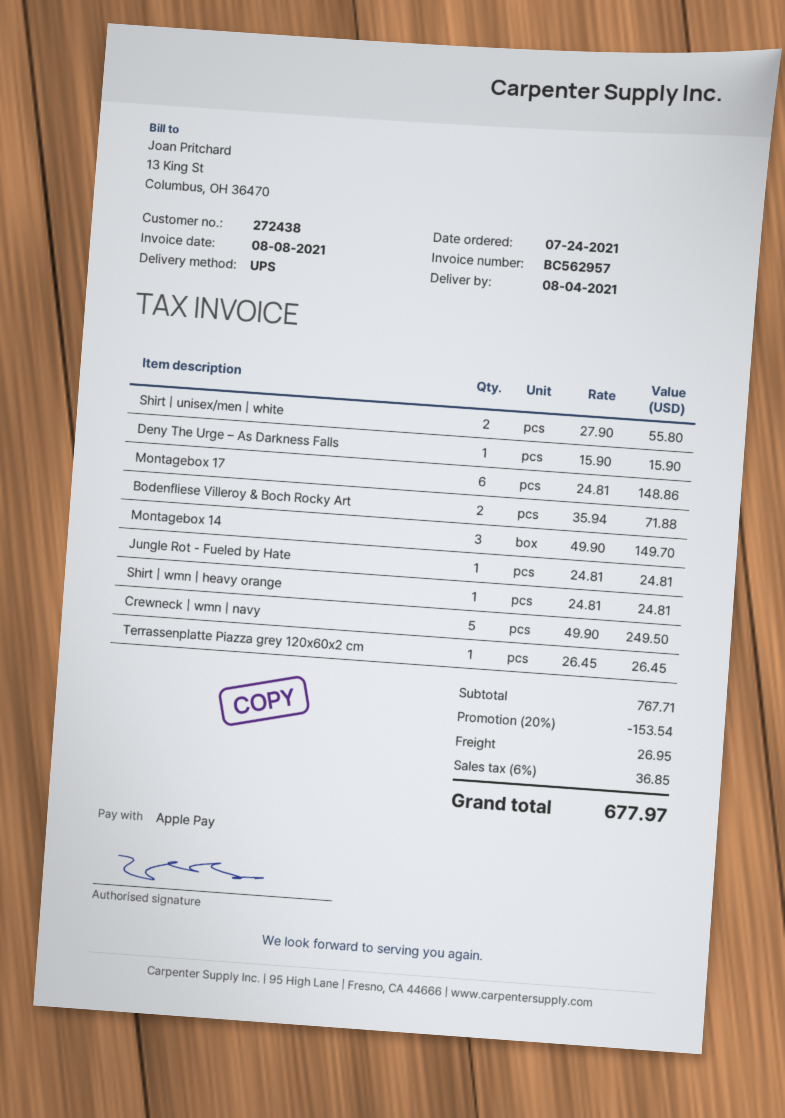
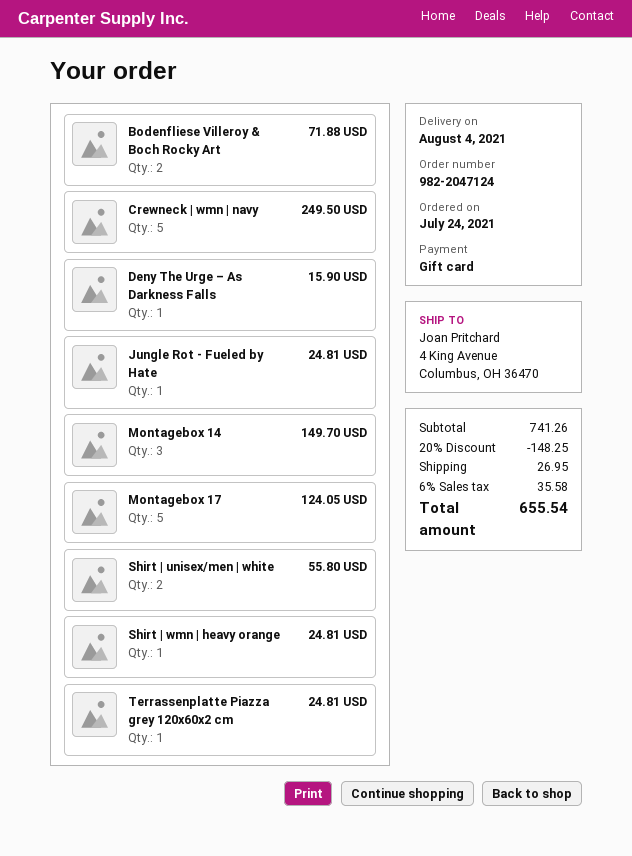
payment method: Apple Pay -> gift card
Montagebox 17: 6 for 148.86 -> 5 for 124.05
Terrassenplatte Piazza grey 120x60x2 cm: 1 for 26.45 -> 1 for 24.81
subtotal: 767.71 -> 741.26
discount: 20% = 153.54 -> 20% = 148.25
tax: 6% = 36.85 -> 6% = 35.58
total: 677.97 -> 655.54

